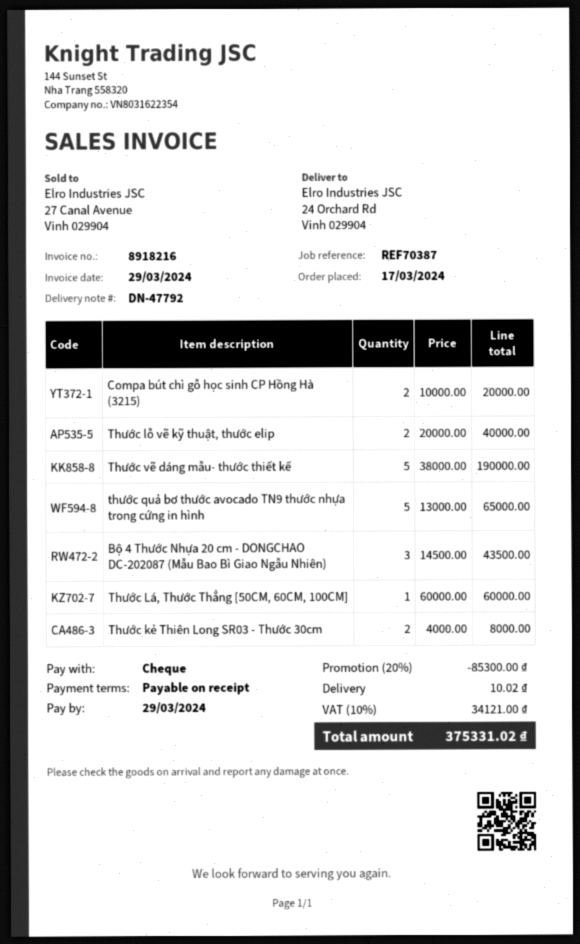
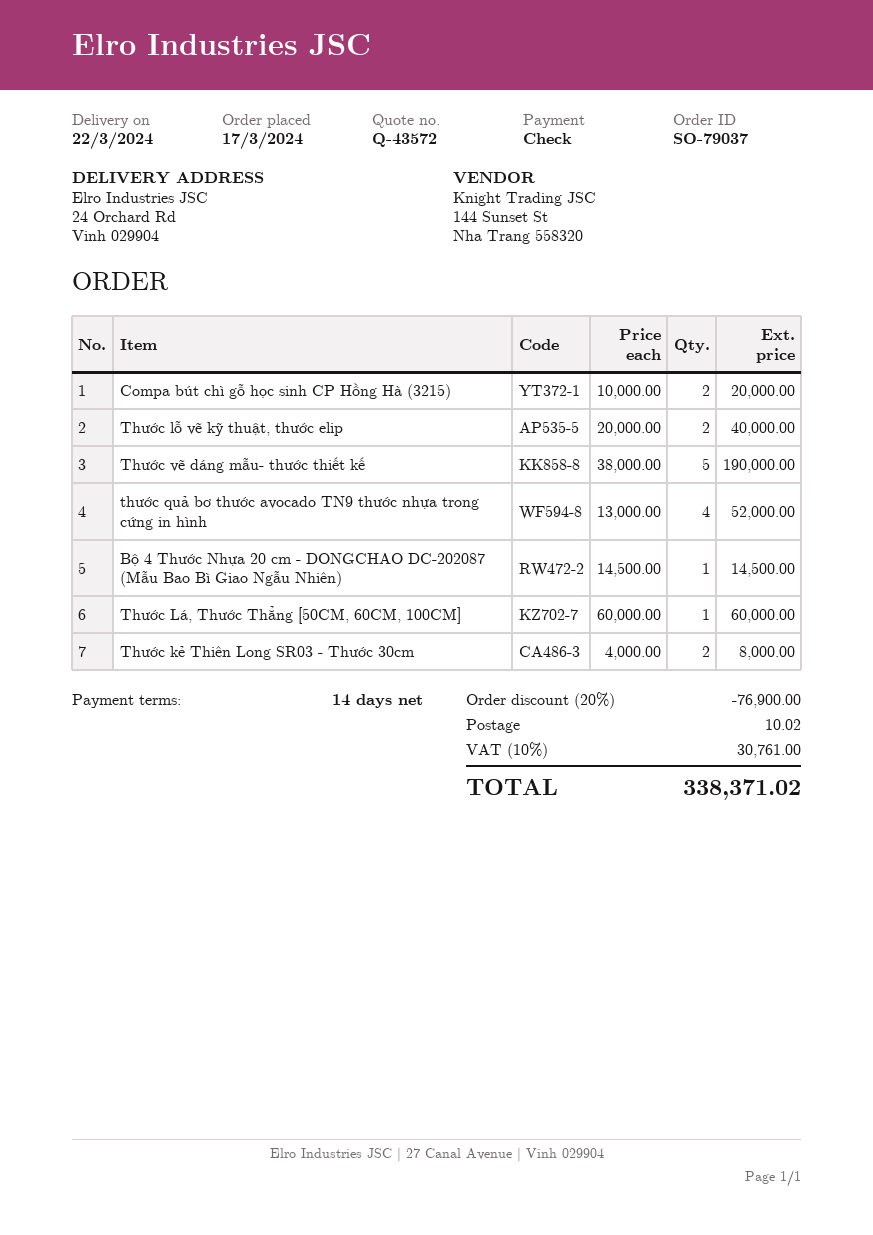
payment terms: on receipt -> 14 days
thước quả bơ thước avocado TN9 thước nhựa trong cứng in hình: 5 x 13000.00 = 65000.00 -> 4 x 13000.00 = 52000.00
Bộ 4 Thước Nhựa 20 cm - DONGCHAO DC-202087 (Mẫu Bao Bì Giao Ngẫu Nhiên): 3 x 14500.00 = 43500.00 -> 1 x 14500.00 = 14500.00
discount: 20% = 85300.00 -> 20% = 76900.00
tax: 10% = 34121.00 -> 10% = 30761.00
total: 375331.02 -> 338371.02

